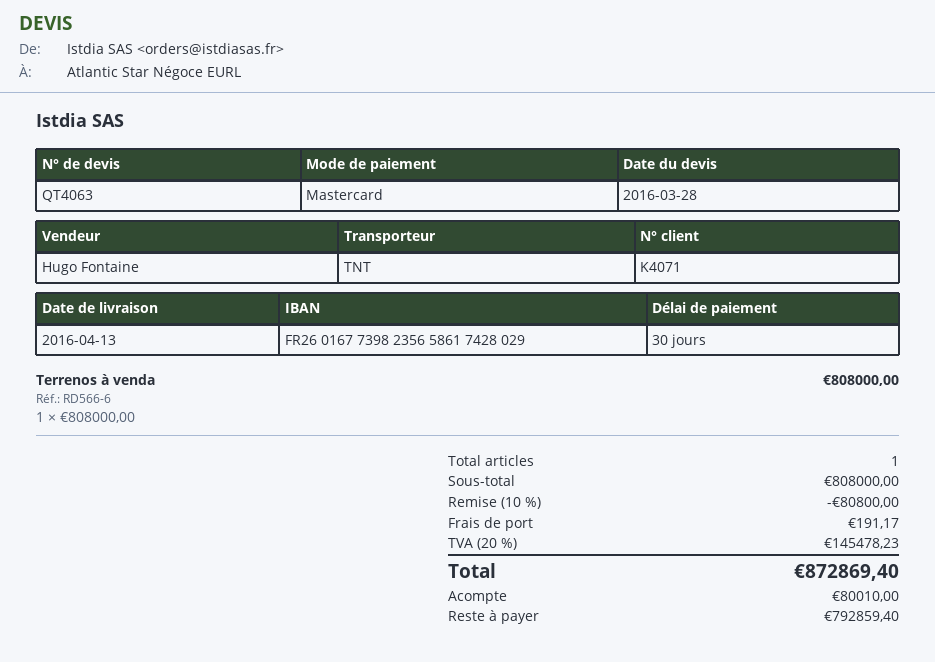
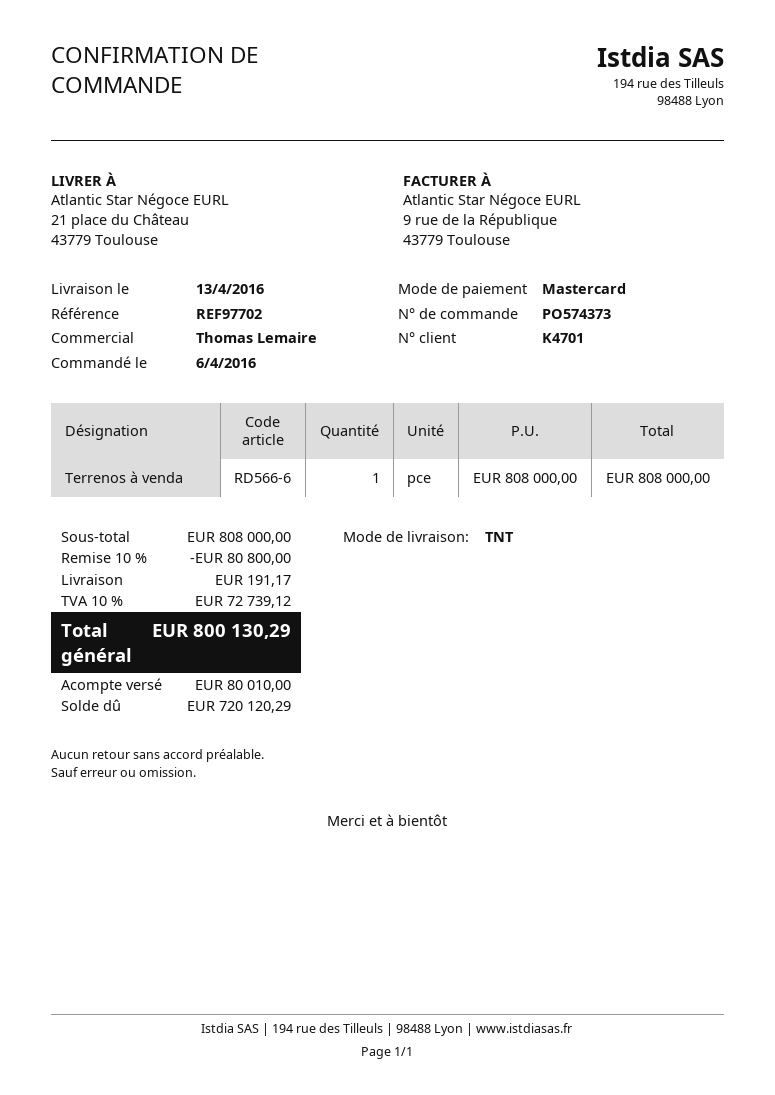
customer number: K4071 -> K4701
sales rep: Hugo Fontaine -> Thomas Lemaire
tax: 20% = 145478.23 -> 10% = 72739.12
total: 872869.40 -> 800130.29
balance: 792859.40 -> 720120.29

